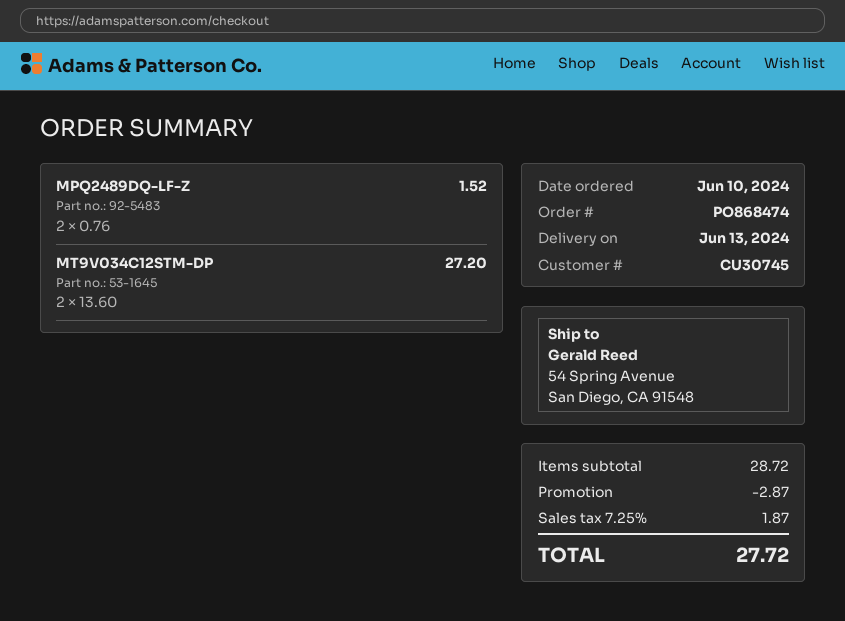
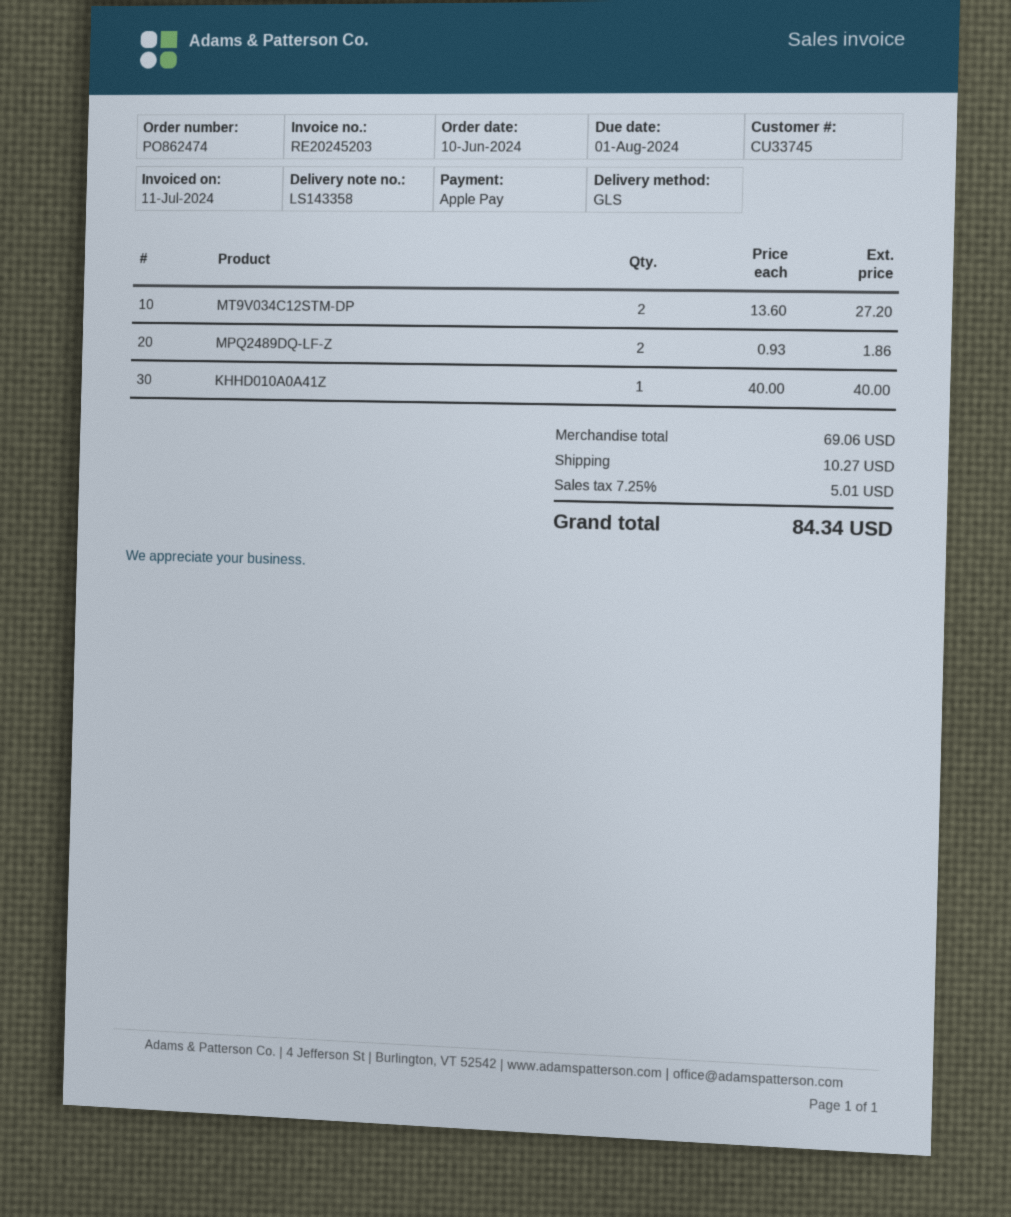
order number: PO868474 -> PO862474
customer number: CU30745 -> CU33745
MPQ2489DQ-LF-Z: 2 x 0.76 = 1.52 -> 2 x 0.93 = 1.86
KHHD010A0A41Z: none -> 1 x 40.00 = 40.00
subtotal: 28.72 -> 69.06
discount: 2.87 -> none
shipping: none -> 10.27
tax: 7.25% = 1.87 -> 7.25% = 5.01
total: 27.72 -> 84.34

